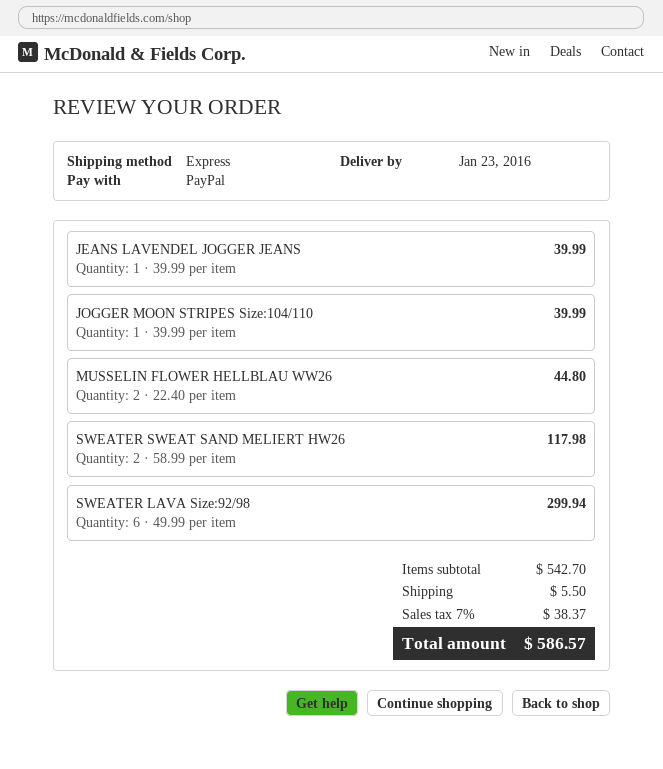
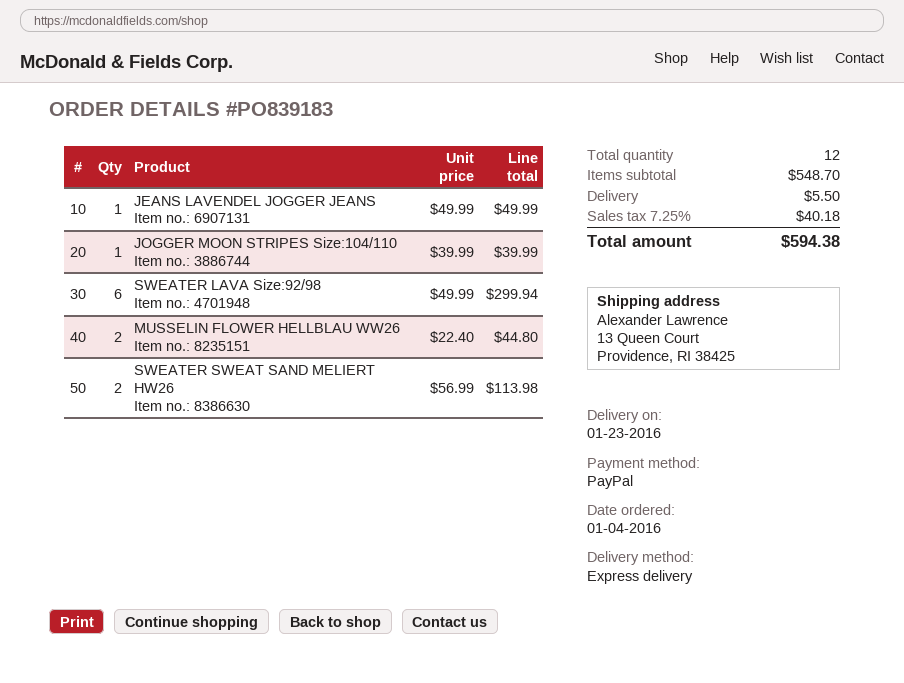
JEANS LAVENDEL JOGGER JEANS: 1 x 39.99 = 39.99 -> 1 x 49.99 = 49.99
SWEATER SWEAT SAND MELIERT HW26: 2 x 58.99 = 117.98 -> 2 x 56.99 = 113.98
subtotal: 542.70 -> 548.70
tax: 7% = 38.37 -> 7.25% = 40.18
total: 586.57 -> 594.38

